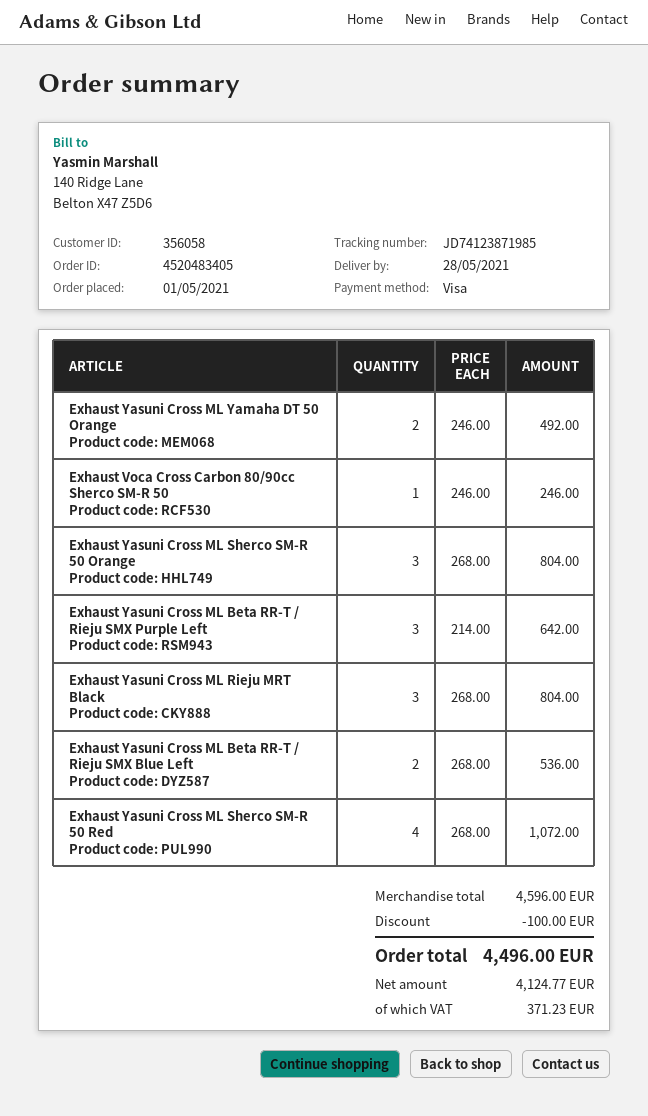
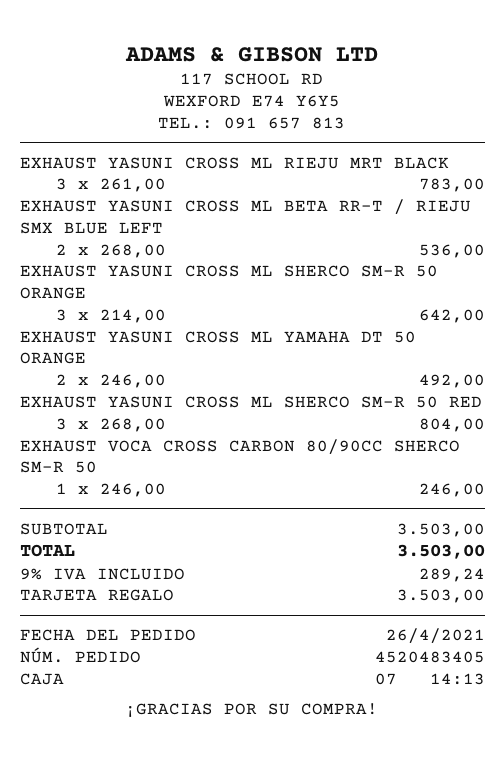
order date: 2021-05-01 -> 2021-04-26
payment method: Visa -> gift card
Exhaust Yasuni Cross ML Sherco SM-R 50 Orange: 3 x 268.00 = 804.00 -> 3 x 214.00 = 642.00
Exhaust Yasuni Cross ML Beta RR-T / Rieju SMX Purple Left: 3 x 214.00 = 642.00 -> none
Exhaust Yasuni Cross ML Rieju MRT Black: 3 x 268.00 = 804.00 -> 3 x 261.00 = 783.00
Exhaust Yasuni Cross ML Sherco SM-R 50 Red: 4 x 268.00 = 1072.00 -> 3 x 268.00 = 804.00
subtotal: 4596.00 -> 3503.00
discount: 100.00 -> none
tax: 371.23 -> 289.24
total: 4496.00 -> 3503.00

